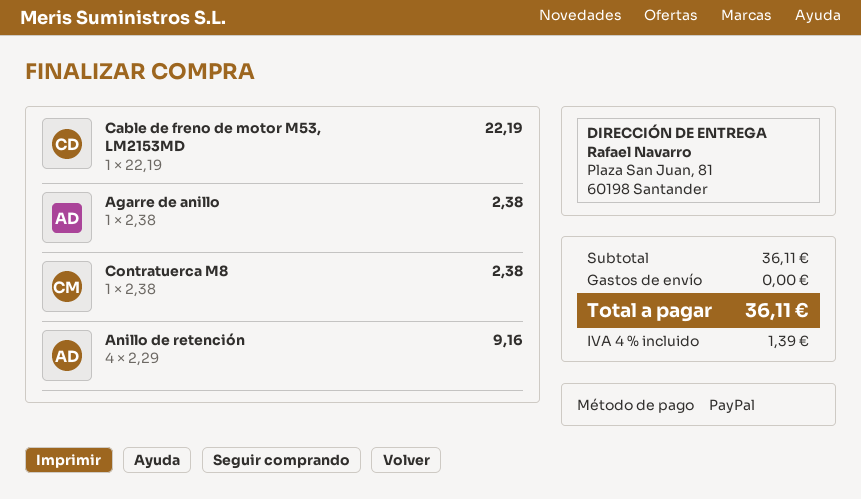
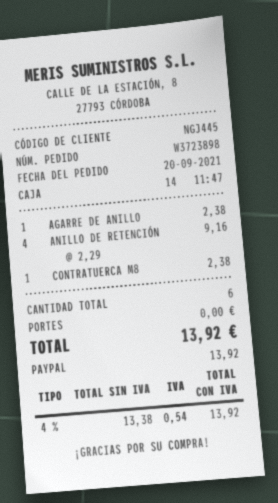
Cable de freno de motor M53, LM2153MD: 1 x 22.19 = 22.19 -> none
tax: 4% = 1.39 -> 4% = 0.54
total: 36.11 -> 13.92

